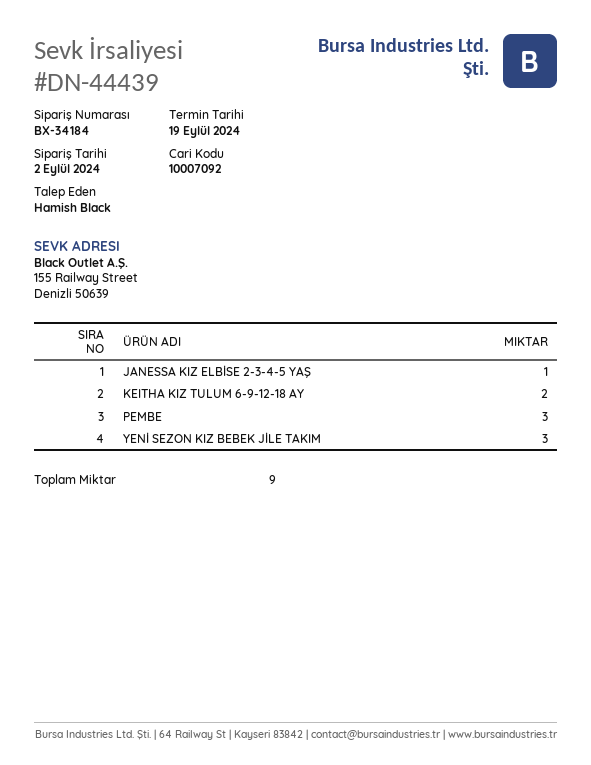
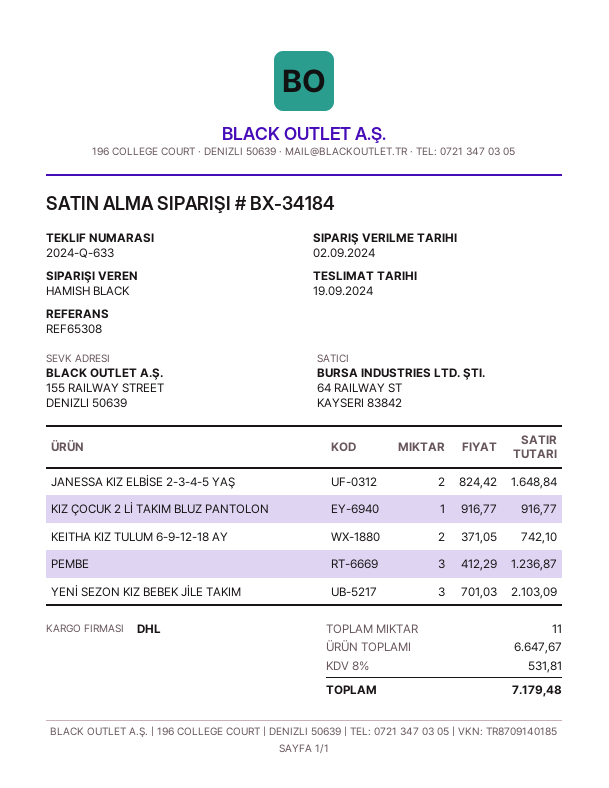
JANESSA KIZ ELBİSE 2-3-4-5 YAŞ: 1 -> 2
KIZ ÇOCUK 2 Lİ TAKIM BLUZ PANTOLON: none -> 1
total quantity: 9 -> 11

